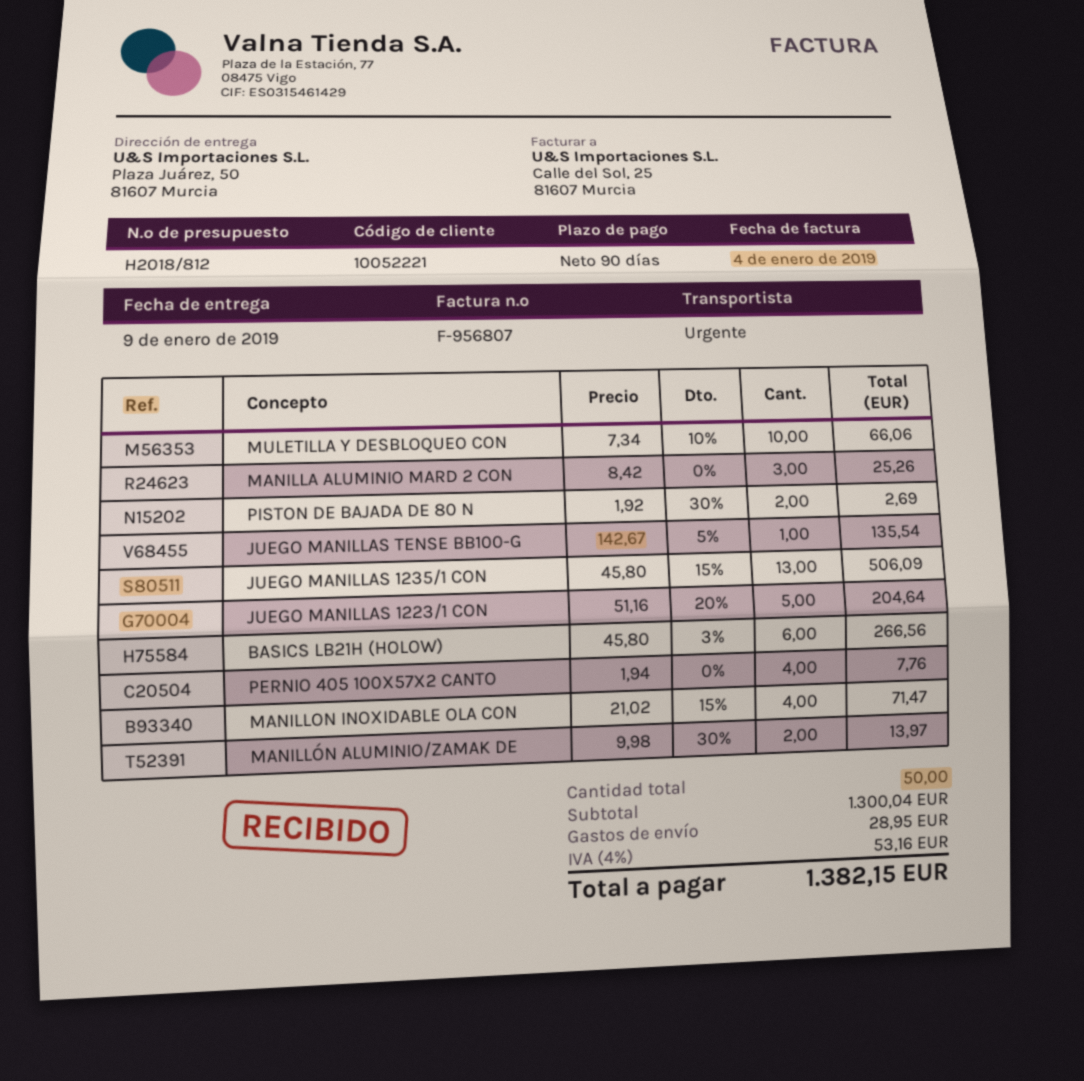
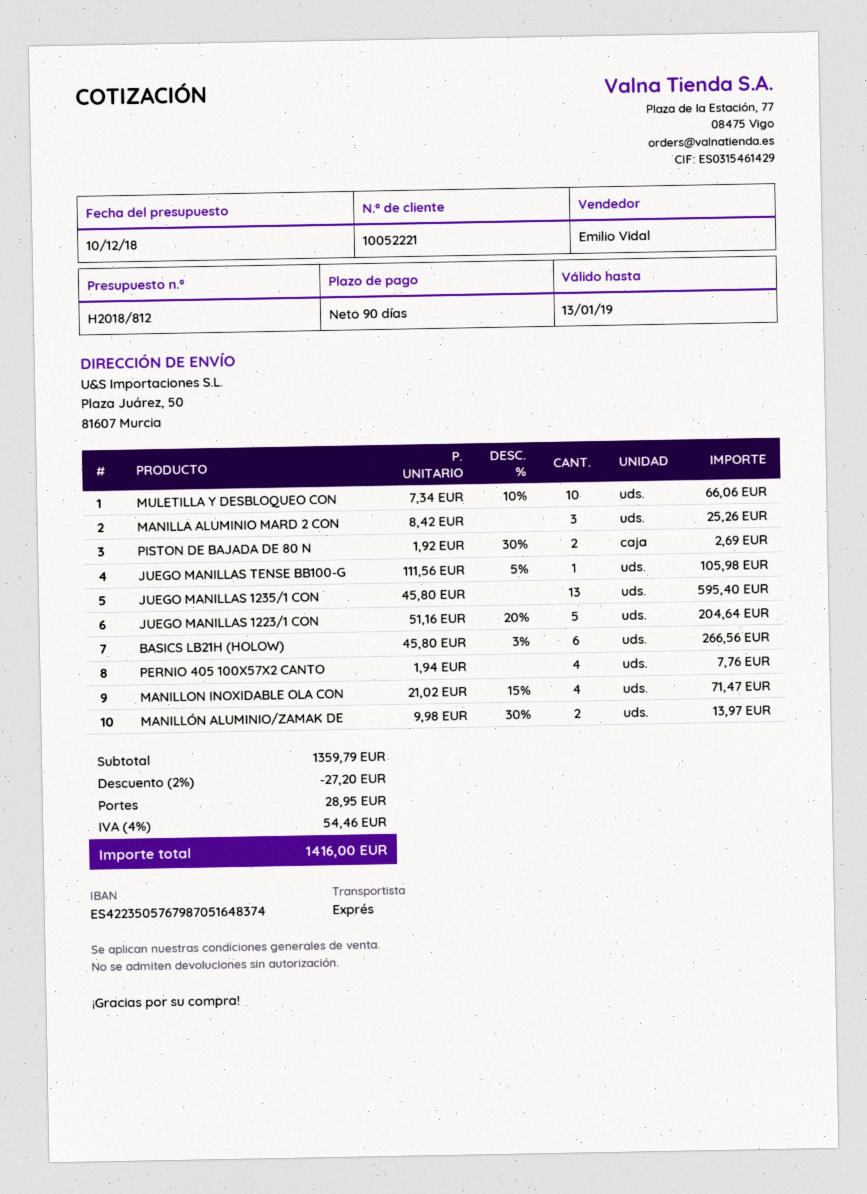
JUEGO MANILLAS TENSE BB100-G: 1 x 142.67 - 5% = 135.54 -> 1 x 111.56 - 5% = 105.98
JUEGO MANILLAS 1235/1 CON: 13 x 45.80 - 15% = 506.09 -> 13 x 45.80 = 595.40
subtotal: 1300.04 -> 1359.79
discount: none -> 2% = 27.20
tax: 4% = 53.16 -> 4% = 54.46
total: 1382.15 -> 1416.00

